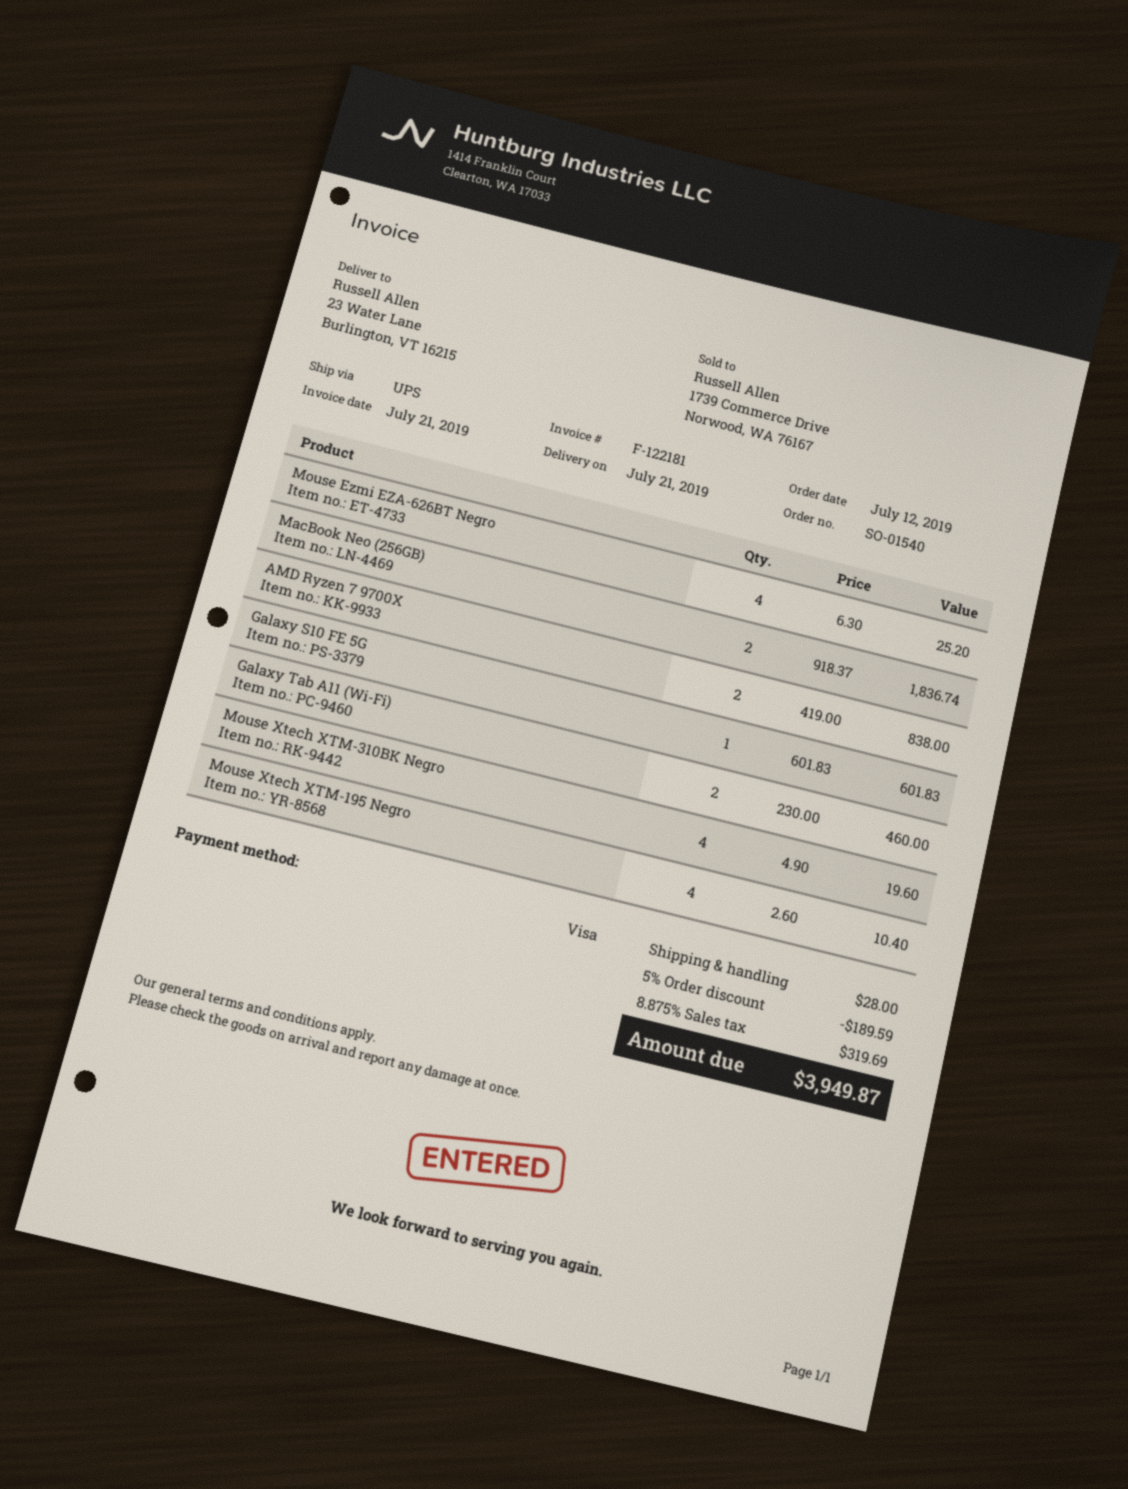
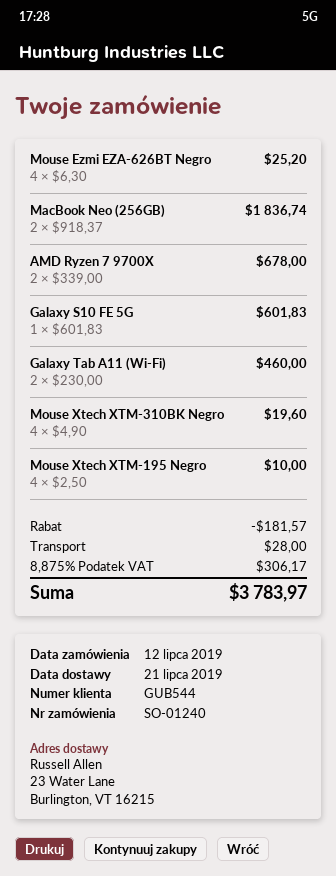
order number: SO-01540 -> SO-01240
AMD Ryzen 7 9700X: 2 x 419.00 = 838.00 -> 2 x 339.00 = 678.00
Mouse Xtech XTM-195 Negro: 4 x 2.60 = 10.40 -> 4 x 2.50 = 10.00
discount: 189.59 -> 181.57
tax: 8.875% = 319.69 -> 8.875% = 306.17
total: 3949.87 -> 3783.97

